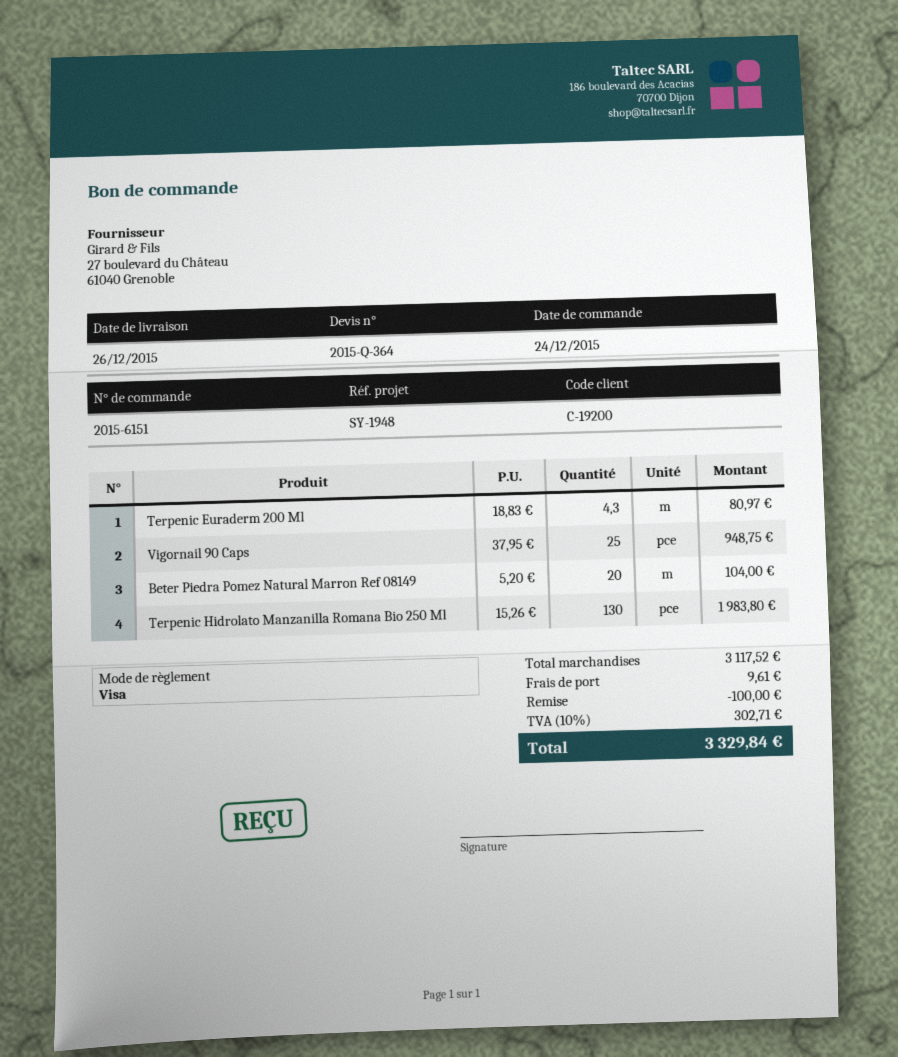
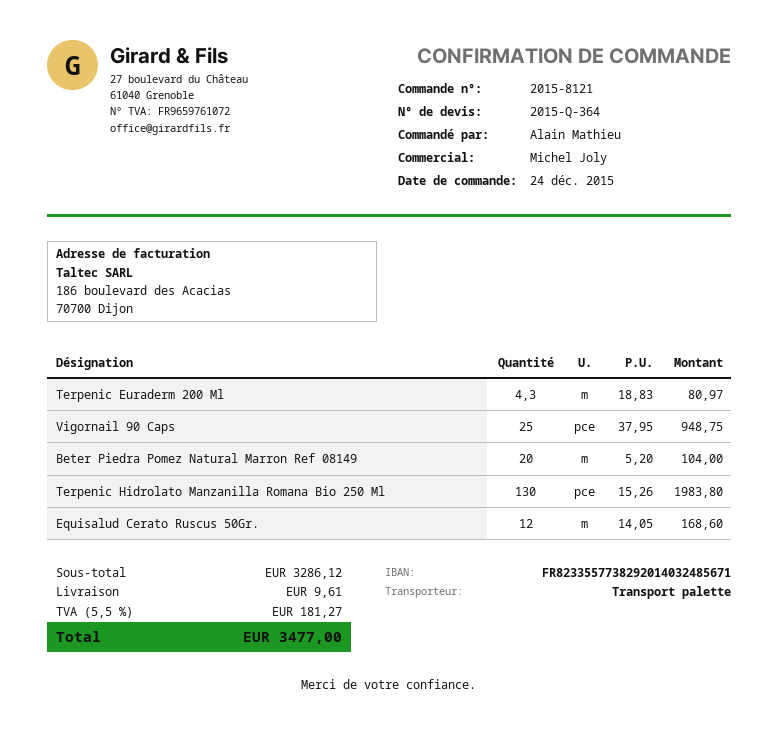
order number: 2015-6151 -> 2015-8121
Equisalud Cerato Ruscus 50Gr.: none -> 12 x 14.05 = 168.60
subtotal: 3117.52 -> 3286.12
discount: 100.00 -> none
tax: 10% = 302.71 -> 5.5% = 181.27
total: 3329.84 -> 3477.00

